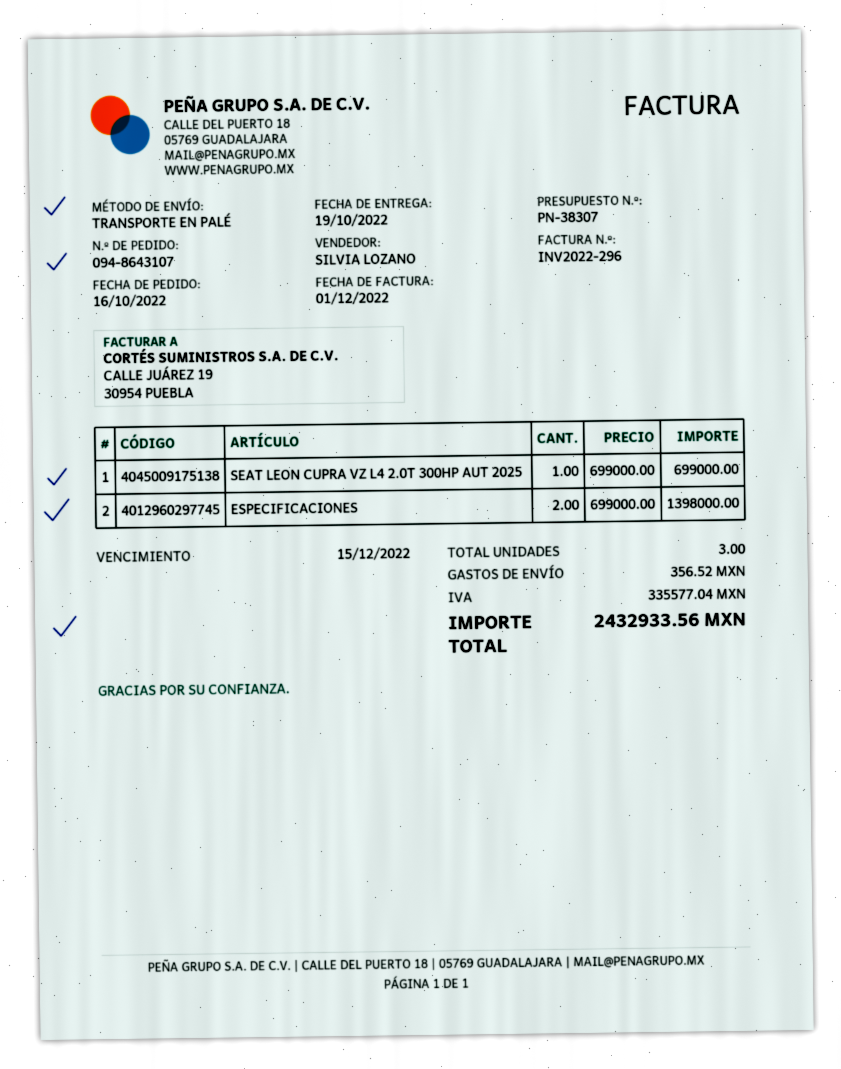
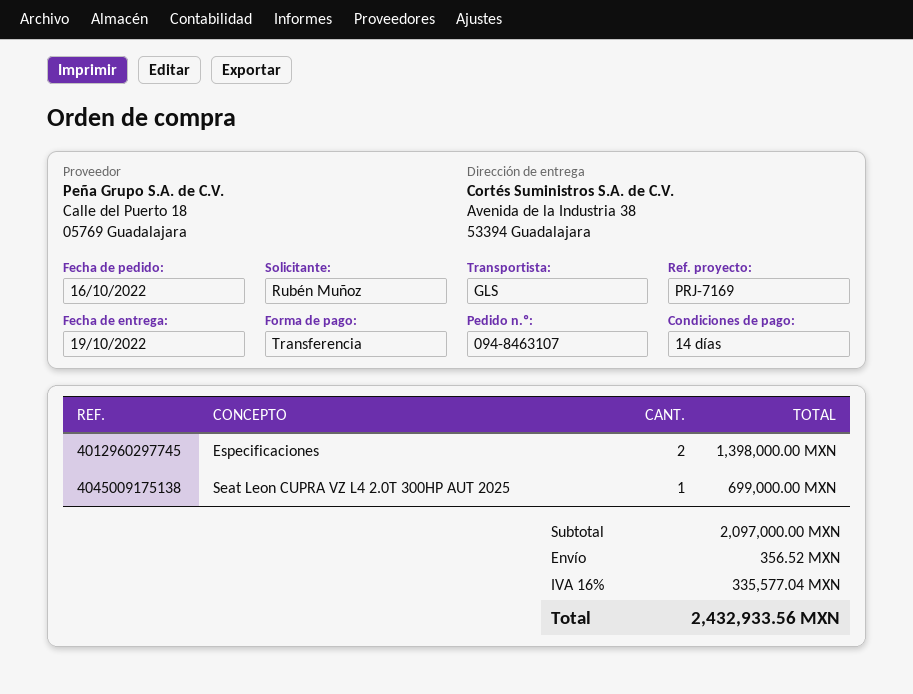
order number: 094-8643107 -> 094-8463107
shipping method: pallet freight -> GLS

